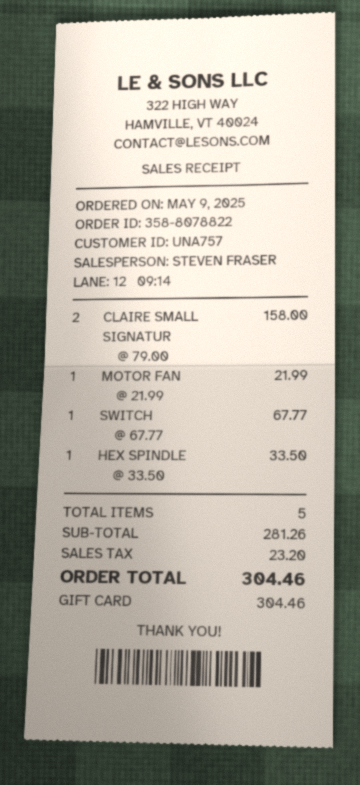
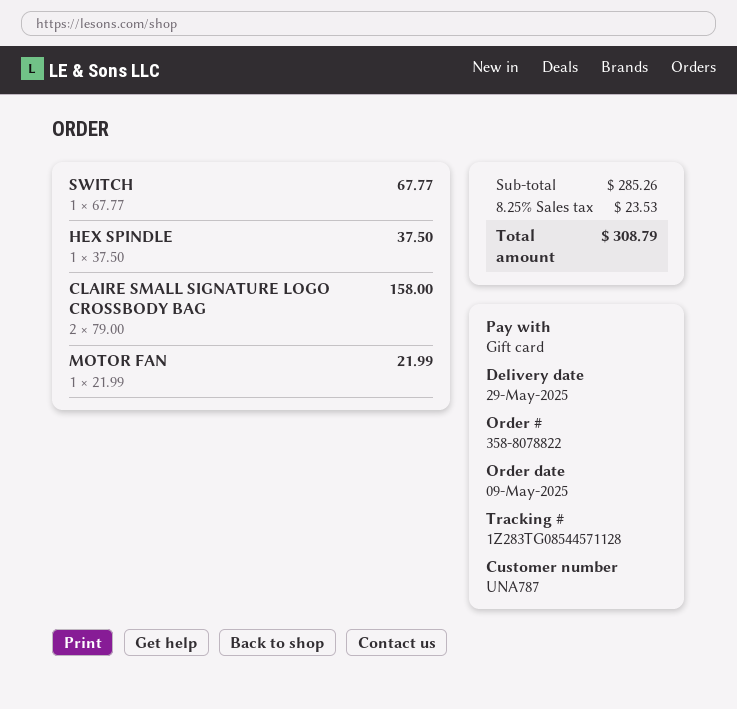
customer number: UNA757 -> UNA787
HEX SPINDLE: 1 x 33.50 = 33.50 -> 1 x 37.50 = 37.50
subtotal: 281.26 -> 285.26
tax: 23.20 -> 23.53
total: 304.46 -> 308.79

